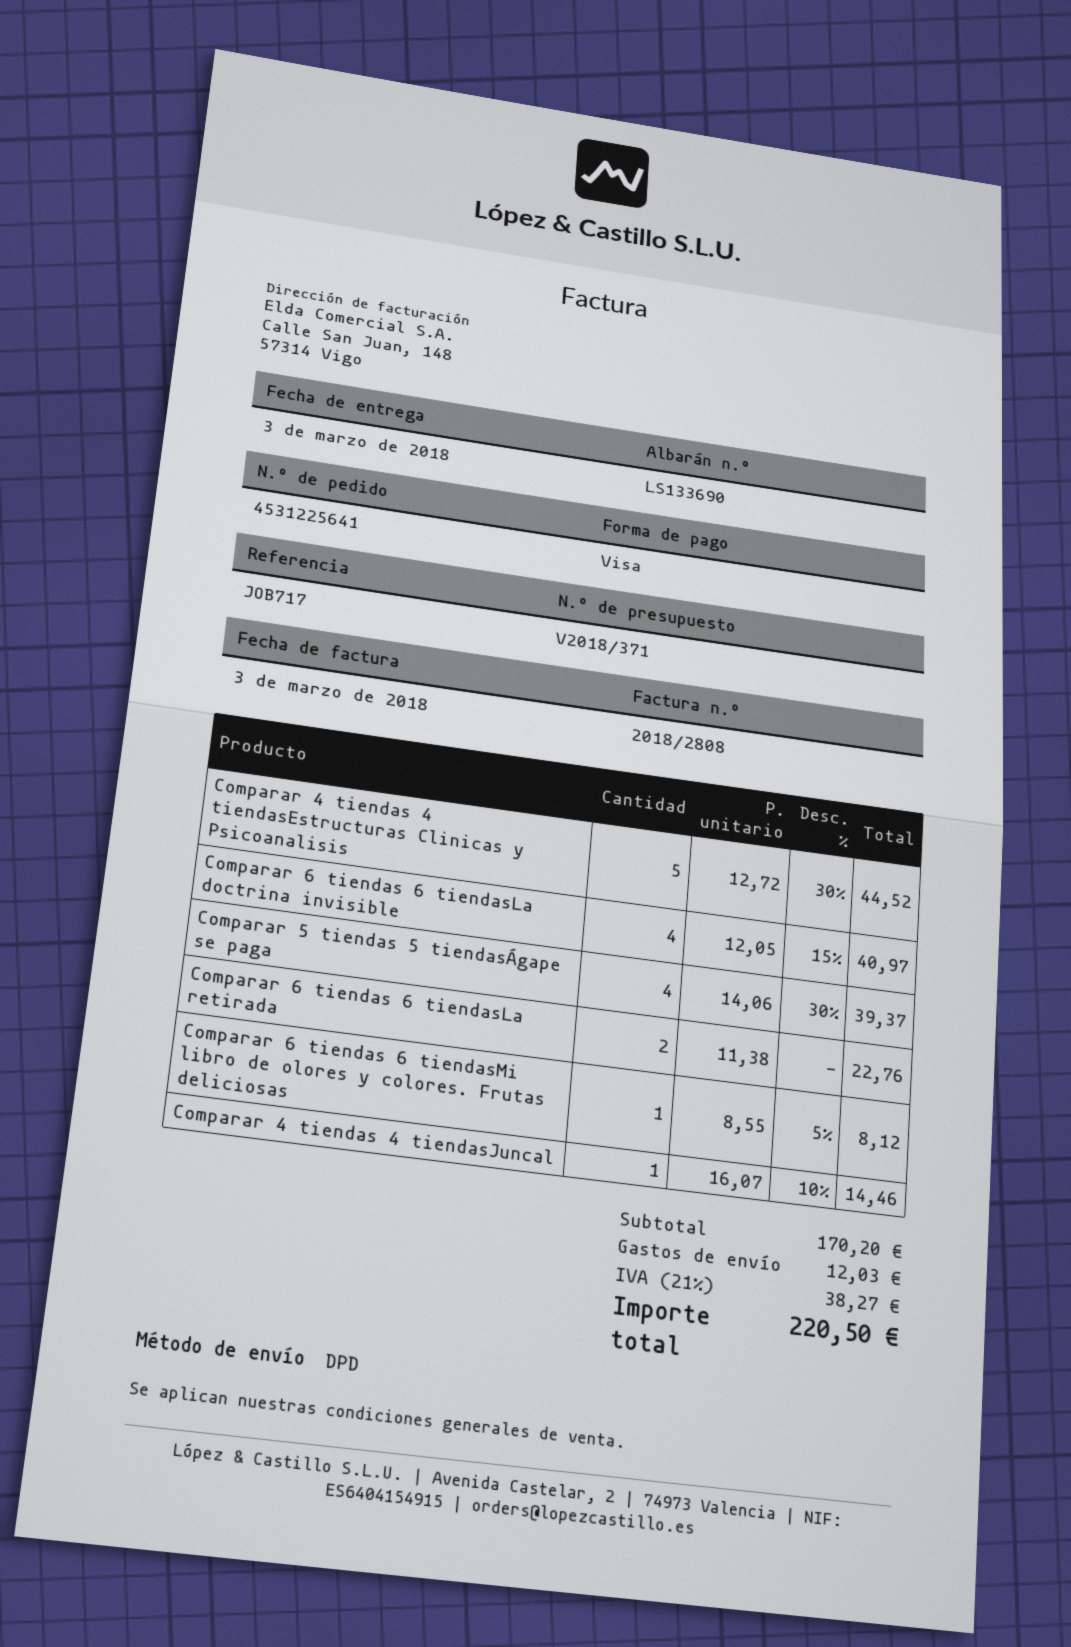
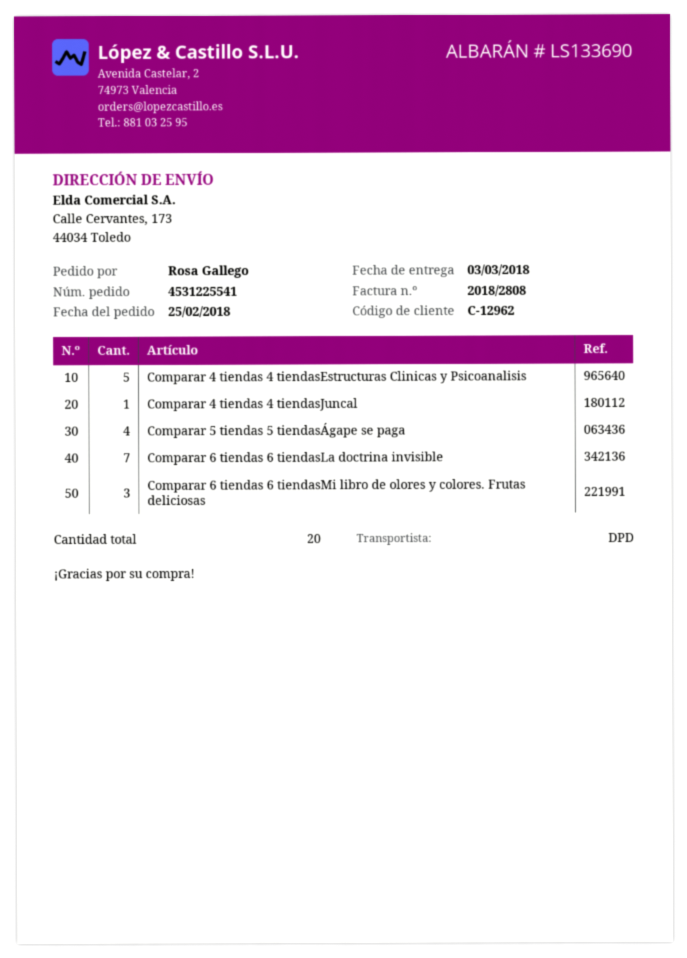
order number: 4531225641 -> 4531225541
Comparar 6 tiendas 6 tiendasLa doctrina invisible: 4 -> 7
Comparar 6 tiendas 6 tiendasLa retirada: 2 -> none
Comparar 6 tiendas 6 tiendasMi libro de olores y colores. Frutas deliciosas: 1 -> 3

